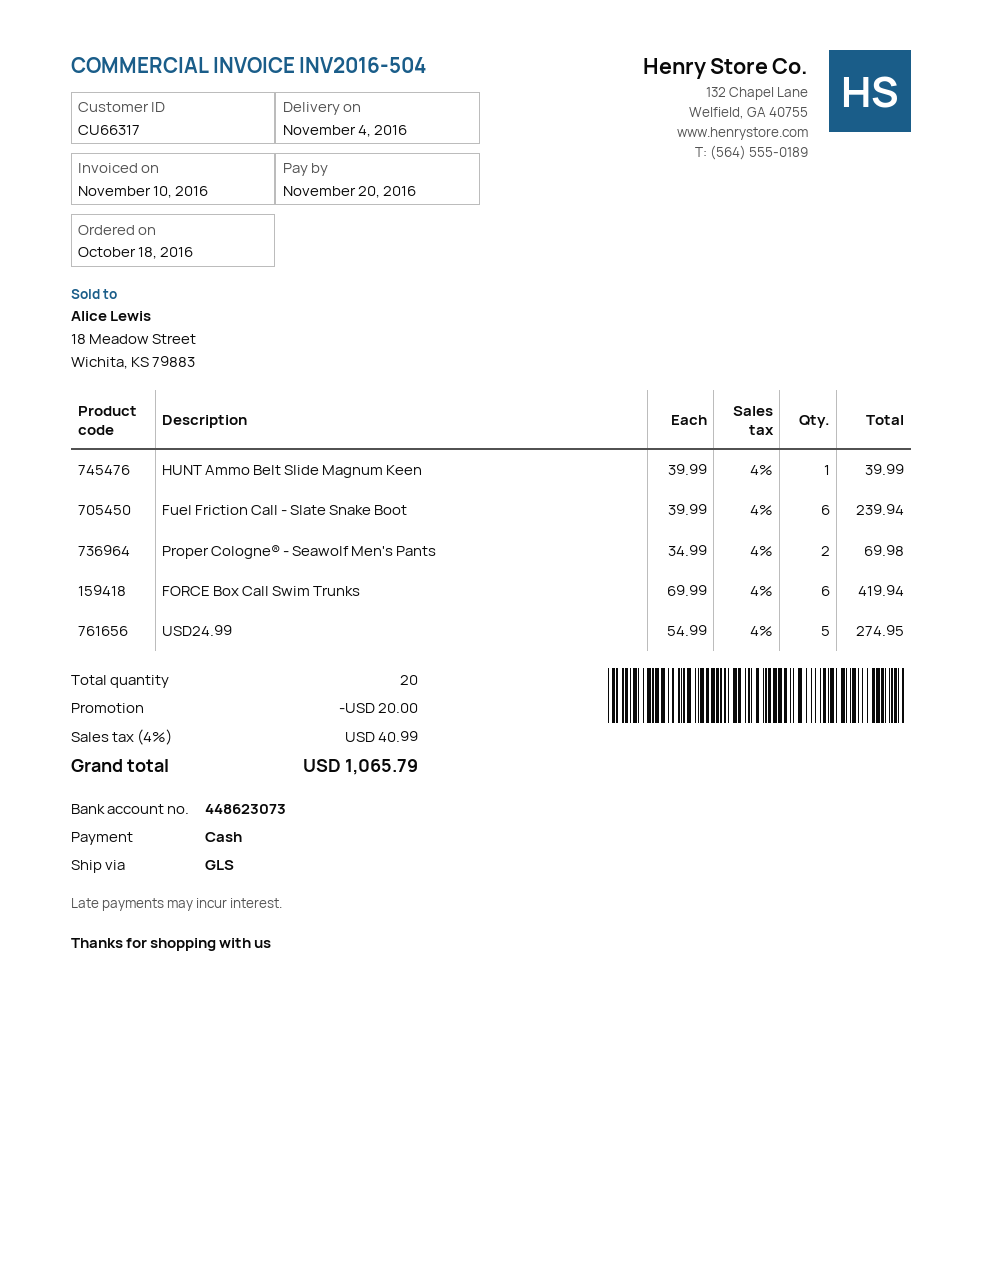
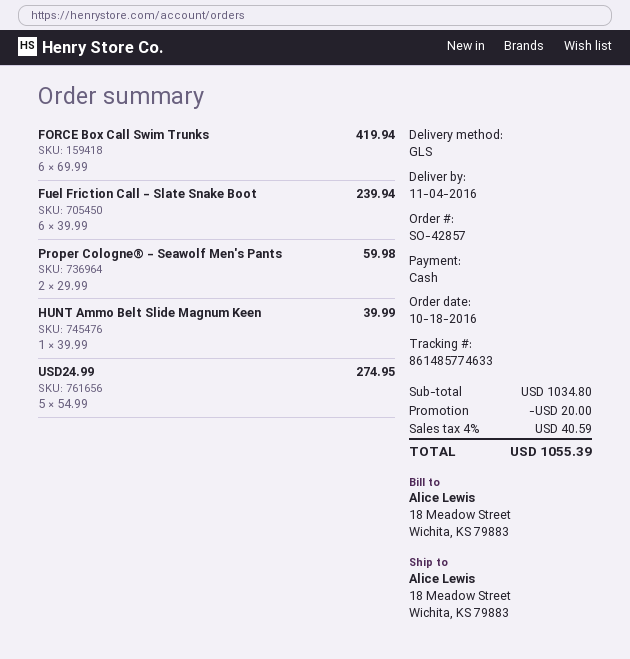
Proper Cologne® - Seawolf Men's Pants: 2 x 34.99 = 69.98 -> 2 x 29.99 = 59.98
tax: 4% = 40.99 -> 4% = 40.59
total: 1065.79 -> 1055.39

